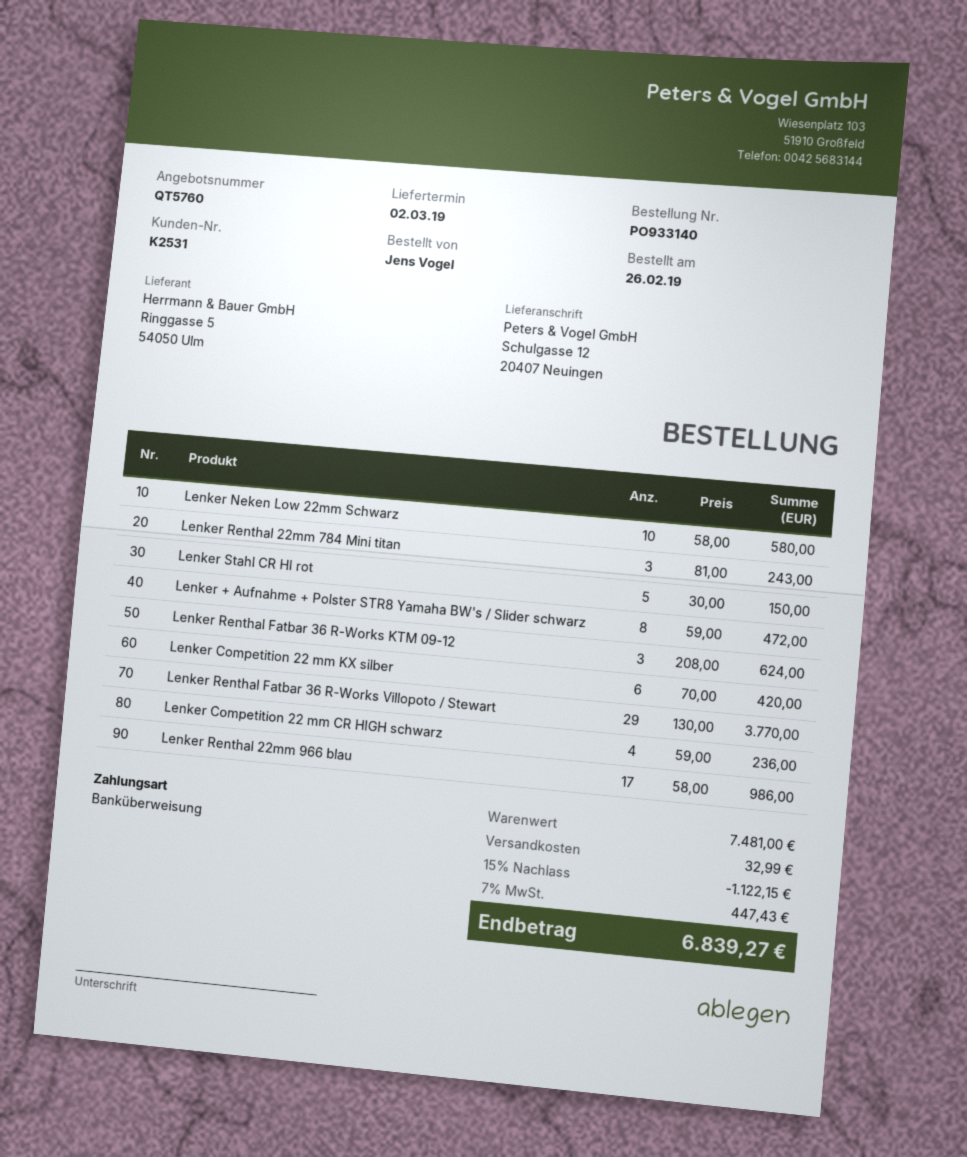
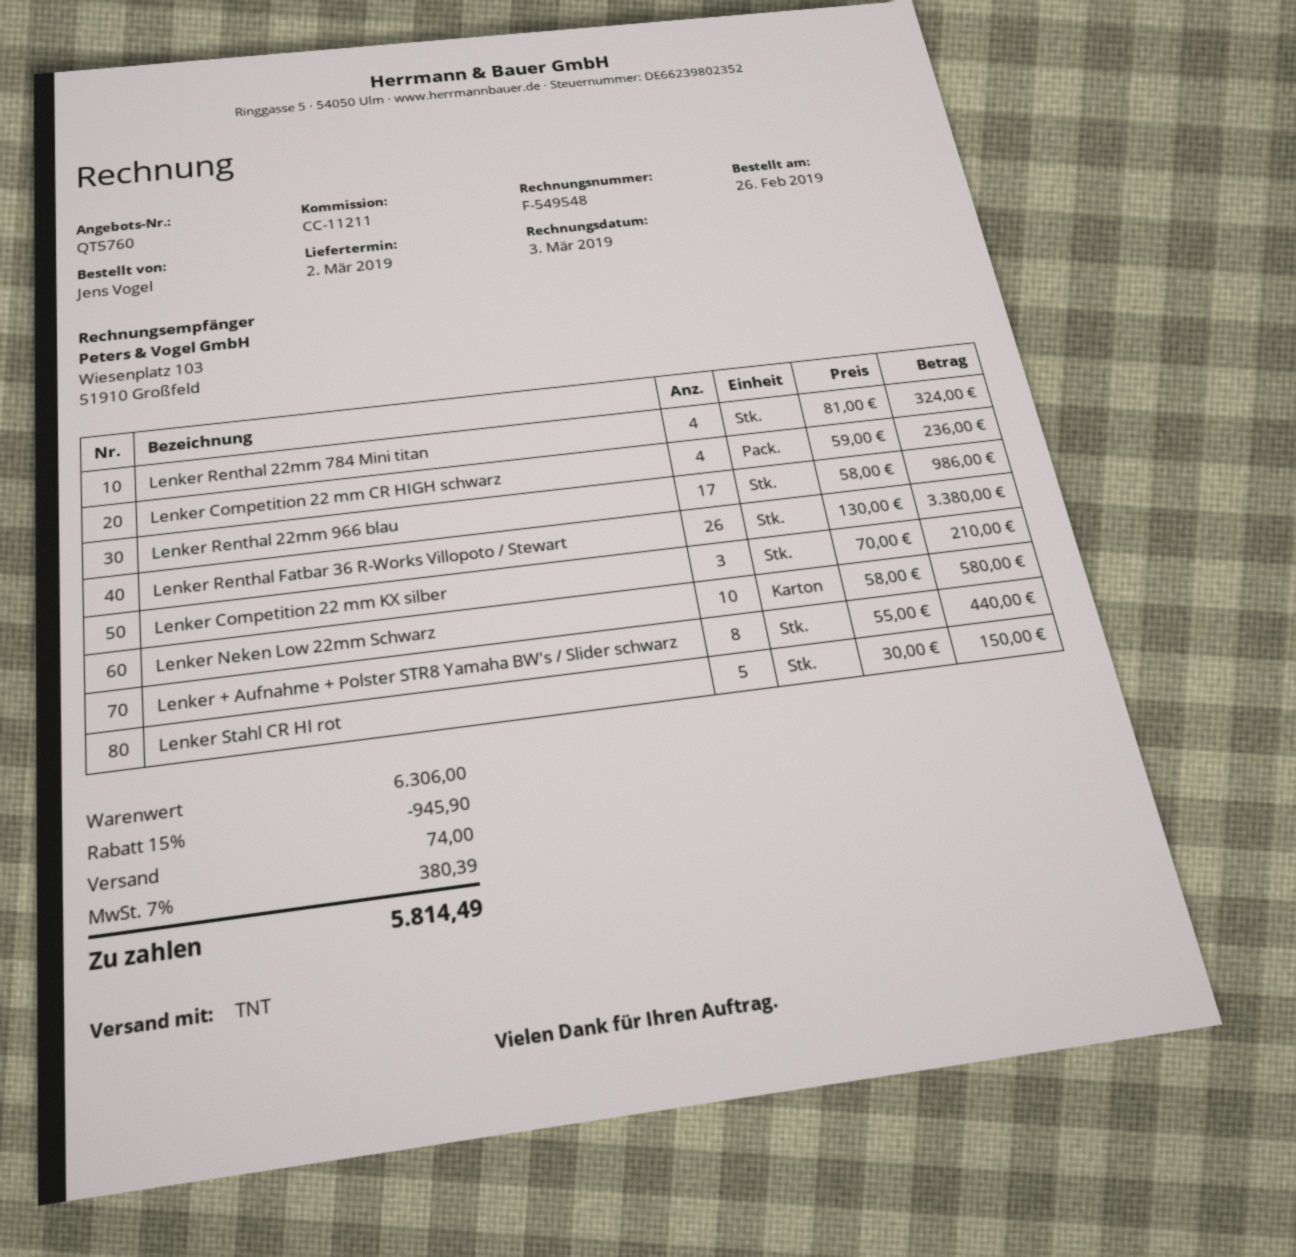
Lenker Renthal 22mm 784 Mini titan: 3 x 81.00 = 243.00 -> 4 x 81.00 = 324.00
Lenker + Aufnahme + Polster STR8 Yamaha BW's / Slider schwarz: 8 x 59.00 = 472.00 -> 8 x 55.00 = 440.00
Lenker Renthal Fatbar 36 R-Works KTM 09-12: 3 x 208.00 = 624.00 -> none
Lenker Competition 22 mm KX silber: 6 x 70.00 = 420.00 -> 3 x 70.00 = 210.00
Lenker Renthal Fatbar 36 R-Works Villopoto / Stewart: 29 x 130.00 = 3770.00 -> 26 x 130.00 = 3380.00
subtotal: 7481.00 -> 6306.00
discount: 15% = 1122.15 -> 15% = 945.90
shipping: 32.99 -> 74.00
tax: 7% = 447.43 -> 7% = 380.39
total: 6839.27 -> 5814.49

